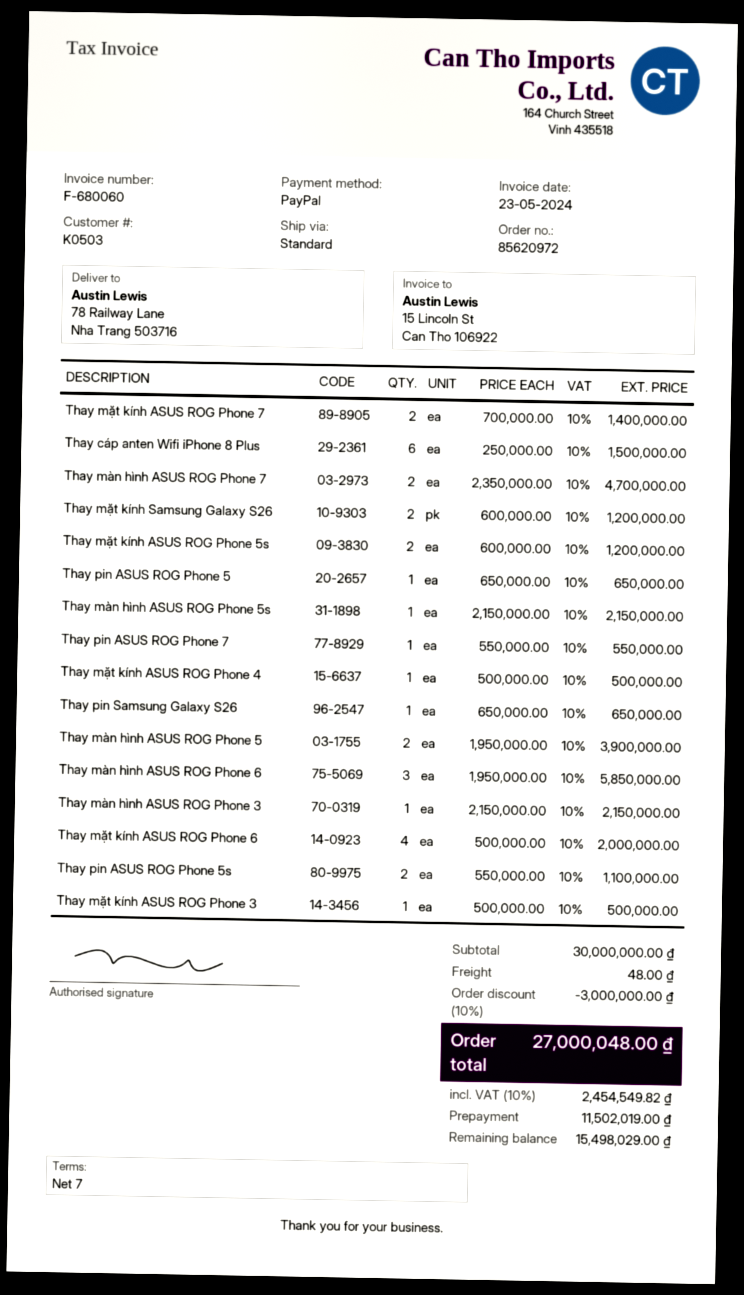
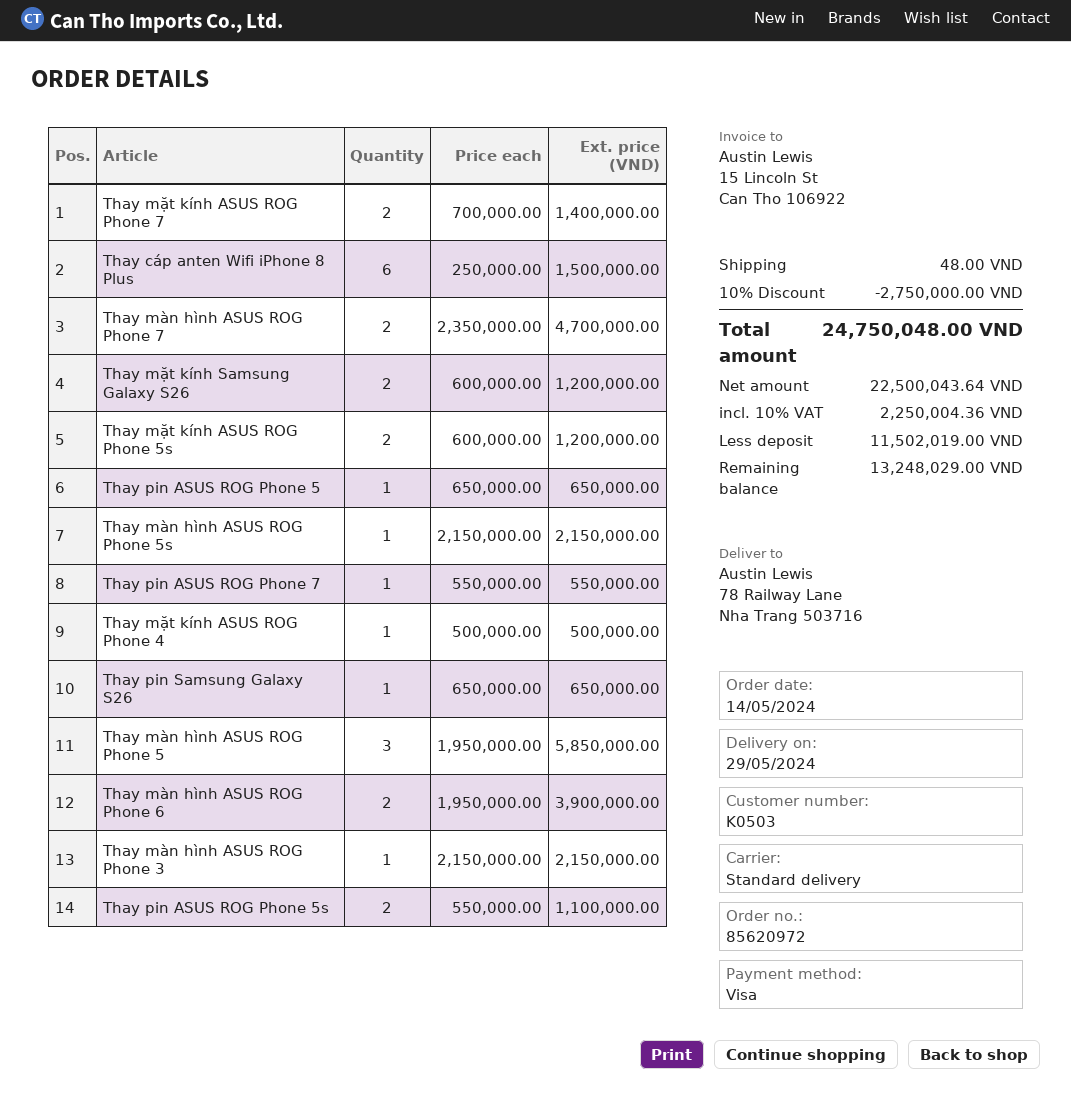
payment method: PayPal -> Visa
Thay màn hình ASUS ROG Phone 5: 2 x 1950000.00 = 3900000.00 -> 3 x 1950000.00 = 5850000.00
Thay màn hình ASUS ROG Phone 6: 3 x 1950000.00 = 5850000.00 -> 2 x 1950000.00 = 3900000.00
Thay mặt kính ASUS ROG Phone 6: 4 x 500000.00 = 2000000.00 -> none
Thay mặt kính ASUS ROG Phone 3: 1 x 500000.00 = 500000.00 -> none
discount: 10% = 3000000.00 -> 10% = 2750000.00
tax: 10% = 2454549.82 -> 10% = 2250004.36
total: 27000048.00 -> 24750048.00
balance: 15498029.00 -> 13248029.00

